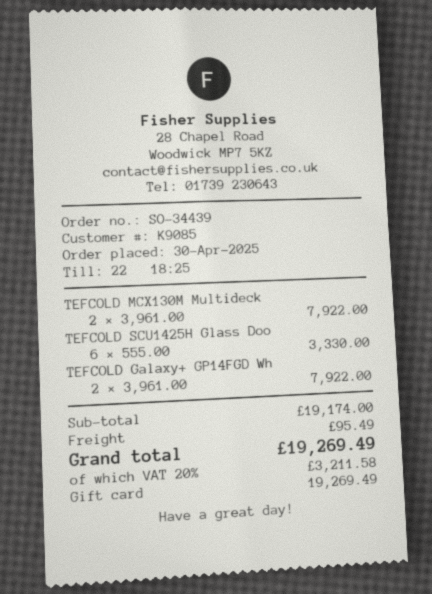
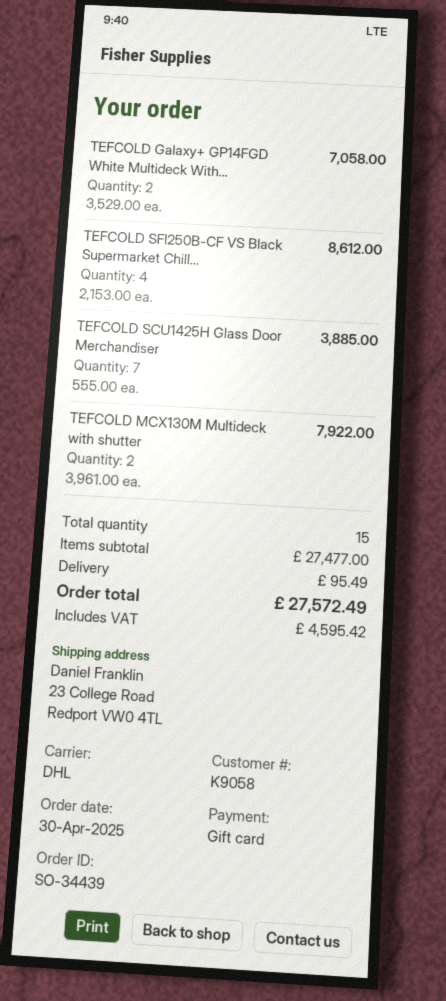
customer number: K9085 -> K9058
TEFCOLD SCU1425H Glass Doo: 6 x 555.00 = 3330.00 -> 7 x 555.00 = 3885.00
TEFCOLD Galaxy+ GP14FGD Wh: 2 x 3961.00 = 7922.00 -> 2 x 3529.00 = 7058.00
TEFCOLD SFI250B-CF VS Black Supermarket Chill...: none -> 4 x 2153.00 = 8612.00
subtotal: 19174.00 -> 27477.00
tax: 3211.58 -> 4595.42
total: 19269.49 -> 27572.49

